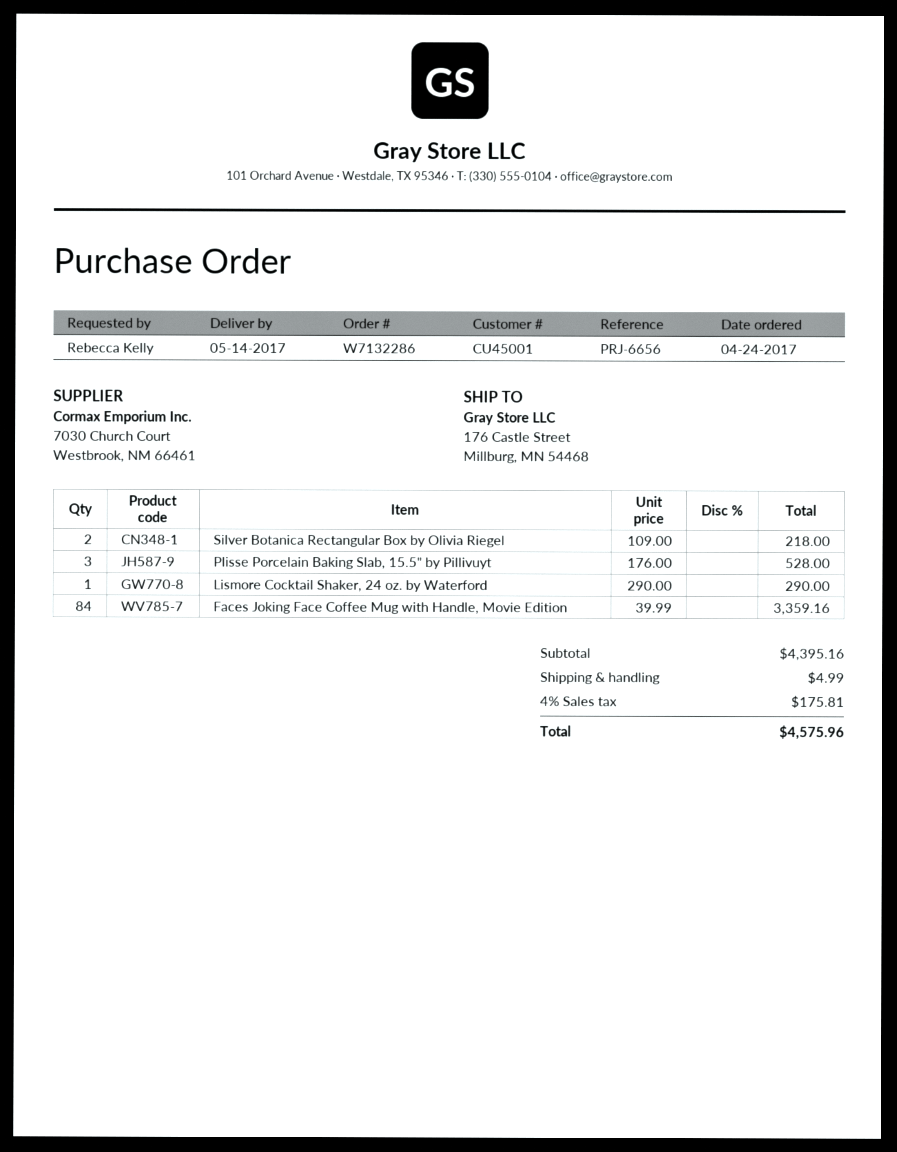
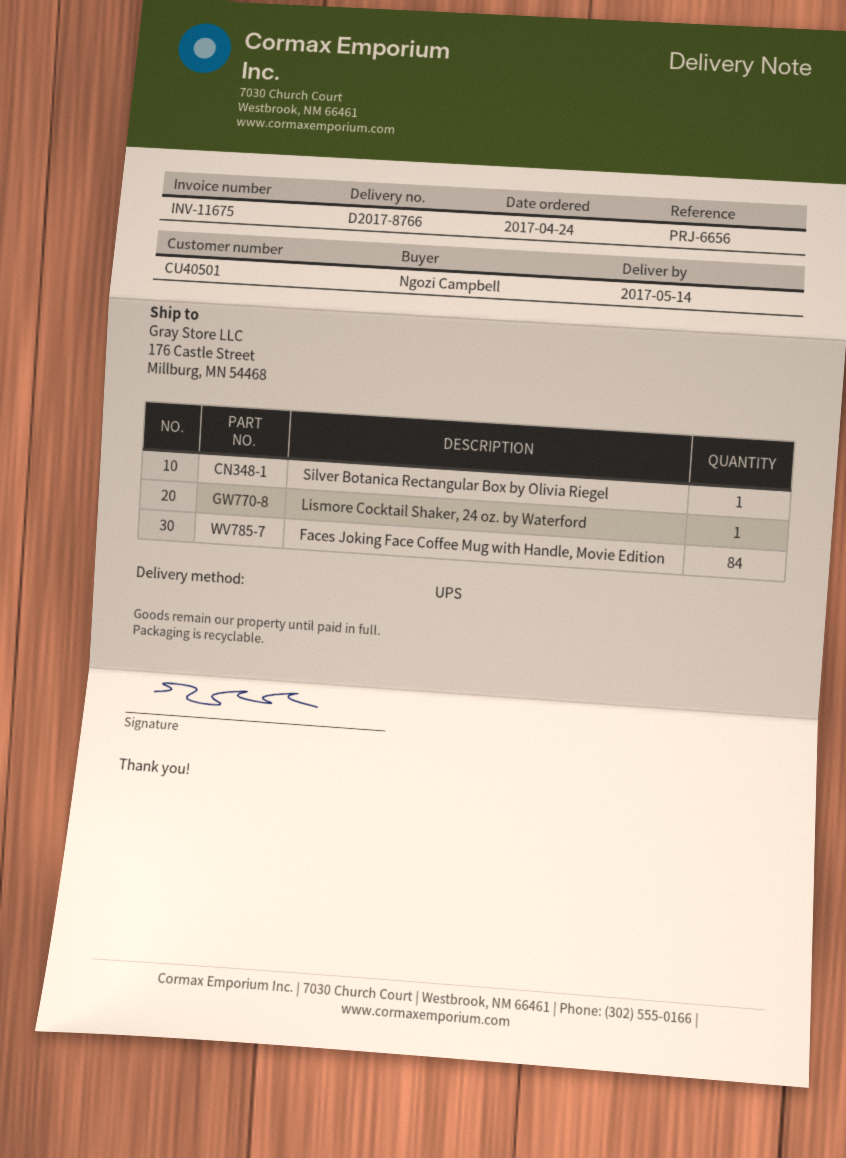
customer number: CU45001 -> CU40501
ordered by: Rebecca Kelly -> Ngozi Campbell
Silver Botanica Rectangular Box by Olivia Riegel: 2 -> 1
Plisse Porcelain Baking Slab, 15.5" by Pillivuyt: 3 -> none

